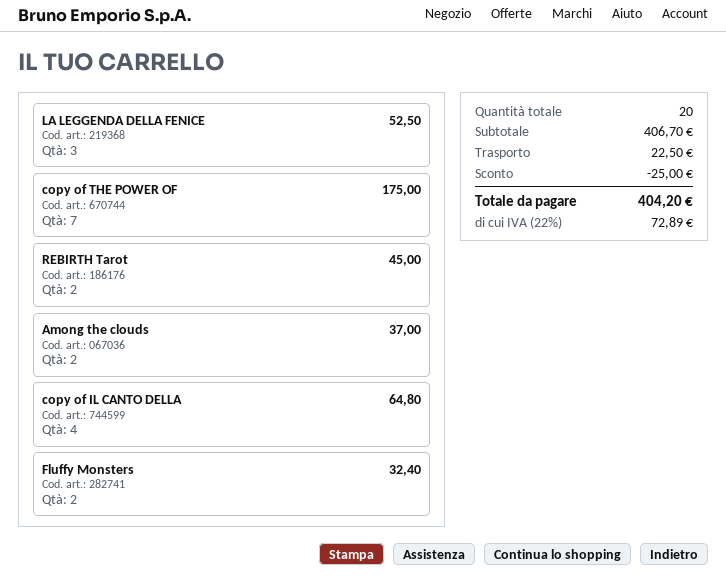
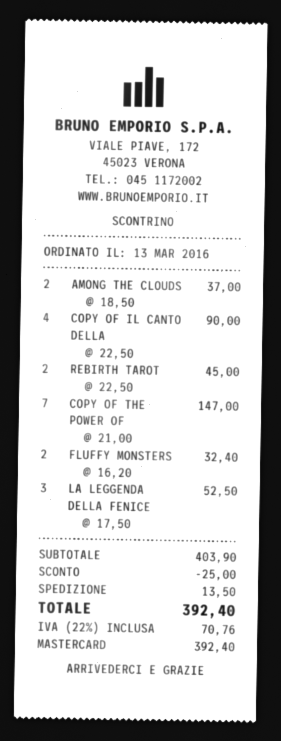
copy of THE POWER OF: 7 for 175.00 -> 7 for 147.00
copy of IL CANTO DELLA: 4 for 64.80 -> 4 for 90.00
subtotal: 406.70 -> 403.90
shipping: 22.50 -> 13.50
tax: 22% = 72.89 -> 22% = 70.76
total: 404.20 -> 392.40

